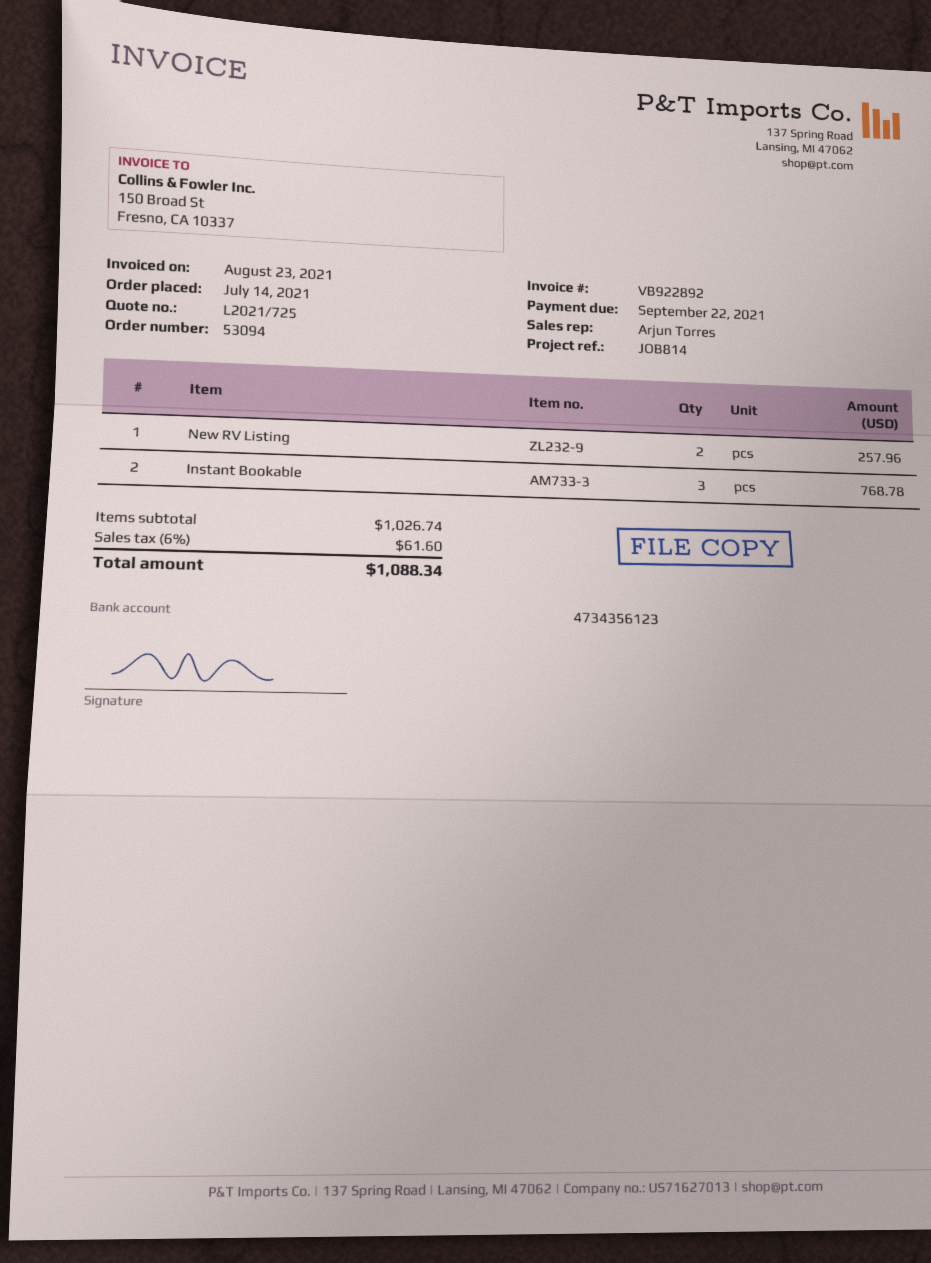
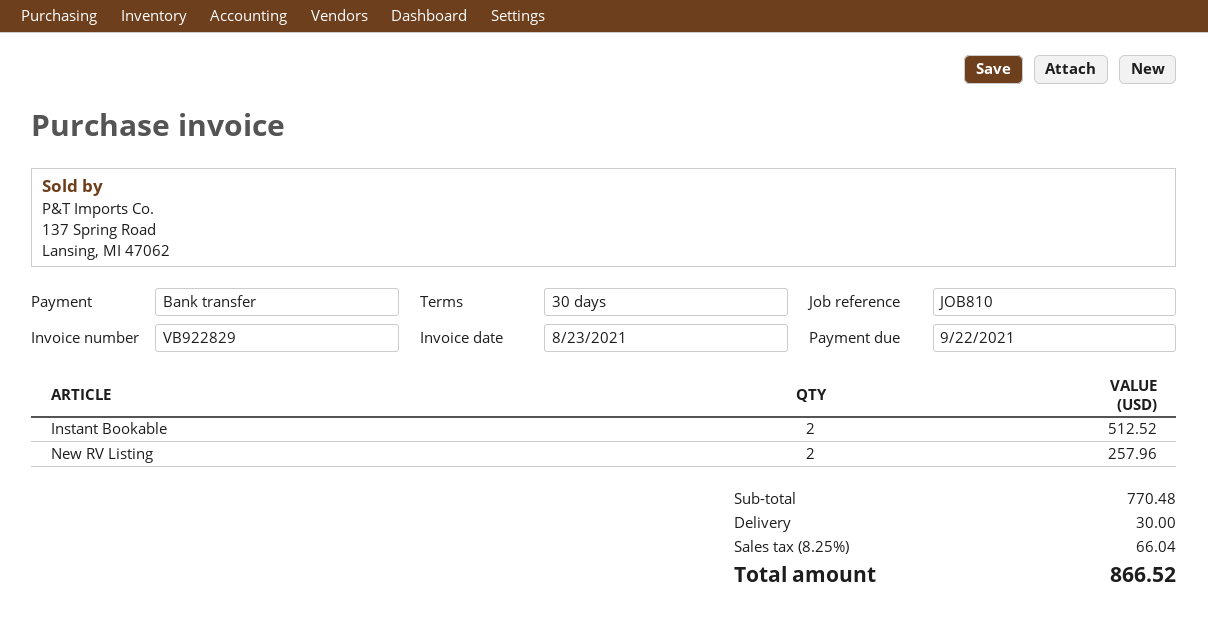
invoice number: VB922892 -> VB922829
reference: JOB814 -> JOB810
Instant Bookable: 3 for 768.78 -> 2 for 512.52
subtotal: 1026.74 -> 770.48
shipping: none -> 30.00
tax: 6% = 61.60 -> 8.25% = 66.04
total: 1088.34 -> 866.52

